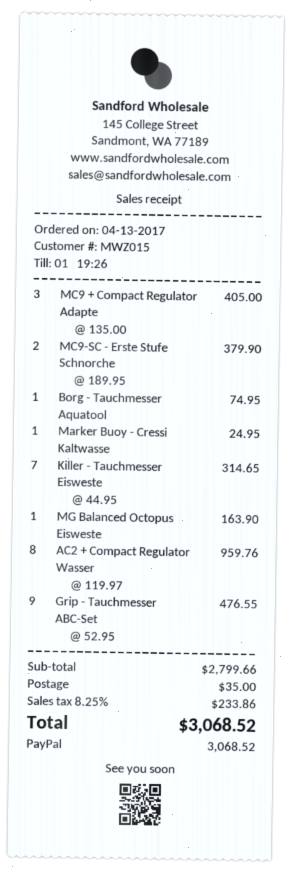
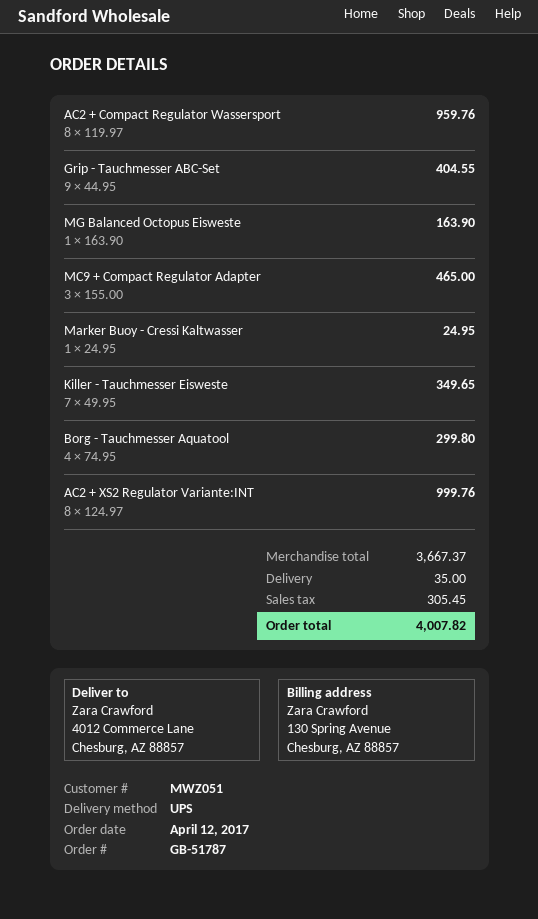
order date: 2017-04-13 -> 2017-04-12
customer number: MWZ015 -> MWZ051
MC9 + Compact Regulator Adapte: 3 x 135.00 = 405.00 -> 3 x 155.00 = 465.00
MC9-SC - Erste Stufe Schnorche: 2 x 189.95 = 379.90 -> none
Borg - Tauchmesser Aquatool: 1 x 74.95 = 74.95 -> 4 x 74.95 = 299.80
Killer - Tauchmesser Eisweste: 7 x 44.95 = 314.65 -> 7 x 49.95 = 349.65
Grip - Tauchmesser ABC-Set: 9 x 52.95 = 476.55 -> 9 x 44.95 = 404.55
AC2 + XS2 Regulator Variante:INT: none -> 8 x 124.97 = 999.76
subtotal: 2799.66 -> 3667.37
tax: 233.86 -> 305.45
total: 3068.52 -> 4007.82

